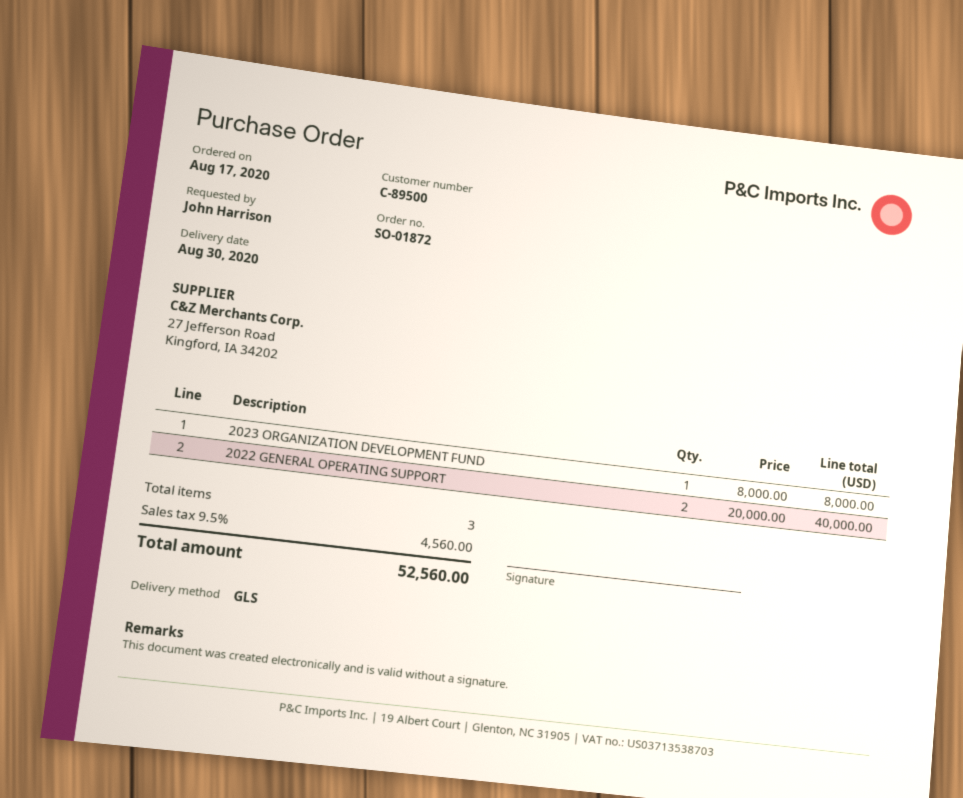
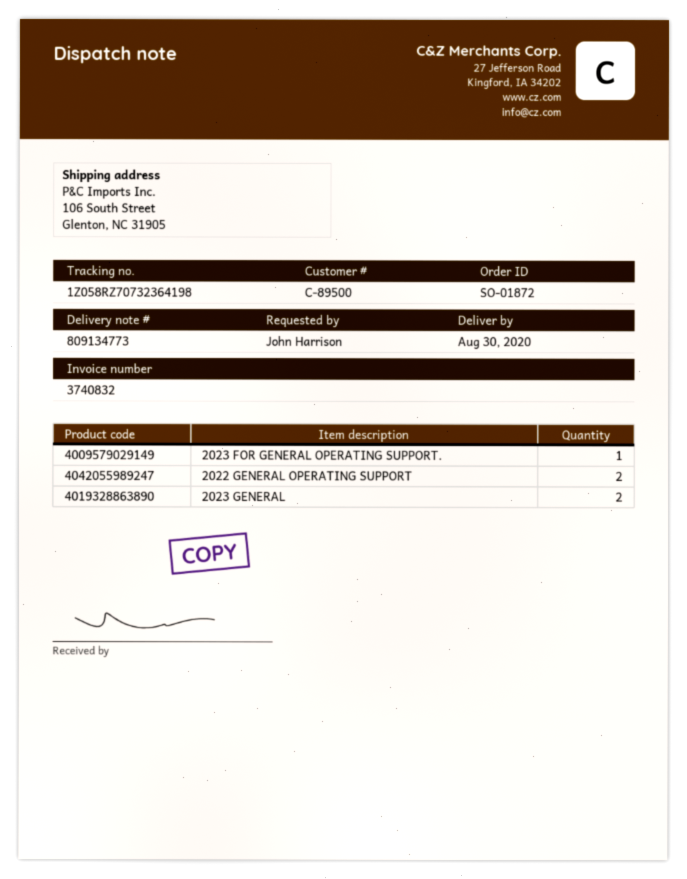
2023 ORGANIZATION DEVELOPMENT FUND: 1 -> none
2023 FOR GENERAL OPERATING SUPPORT.: none -> 1
2023 GENERAL: none -> 2

